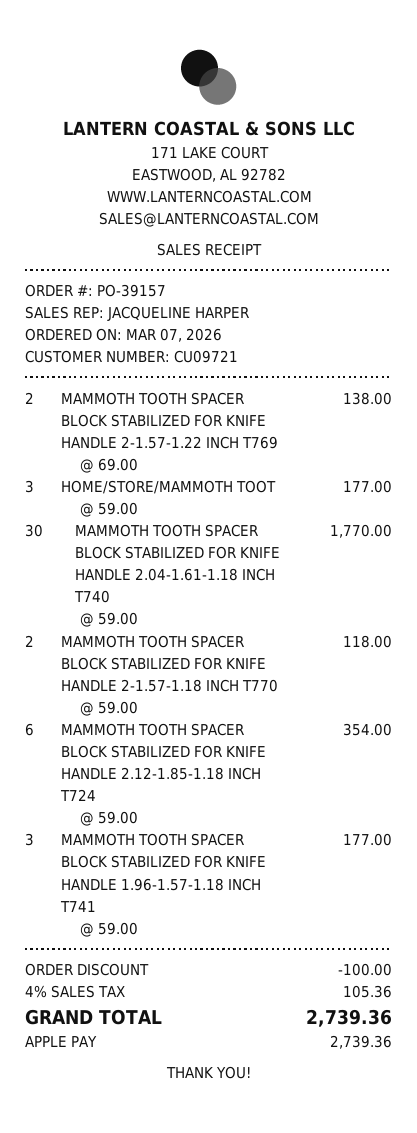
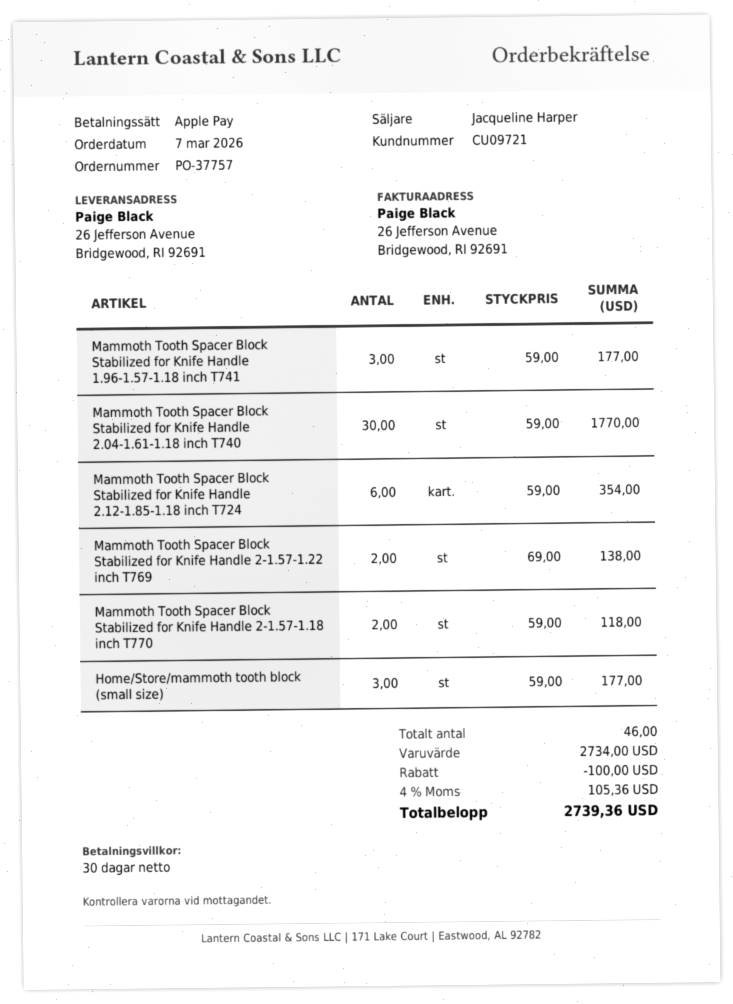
order number: PO-39157 -> PO-37757

